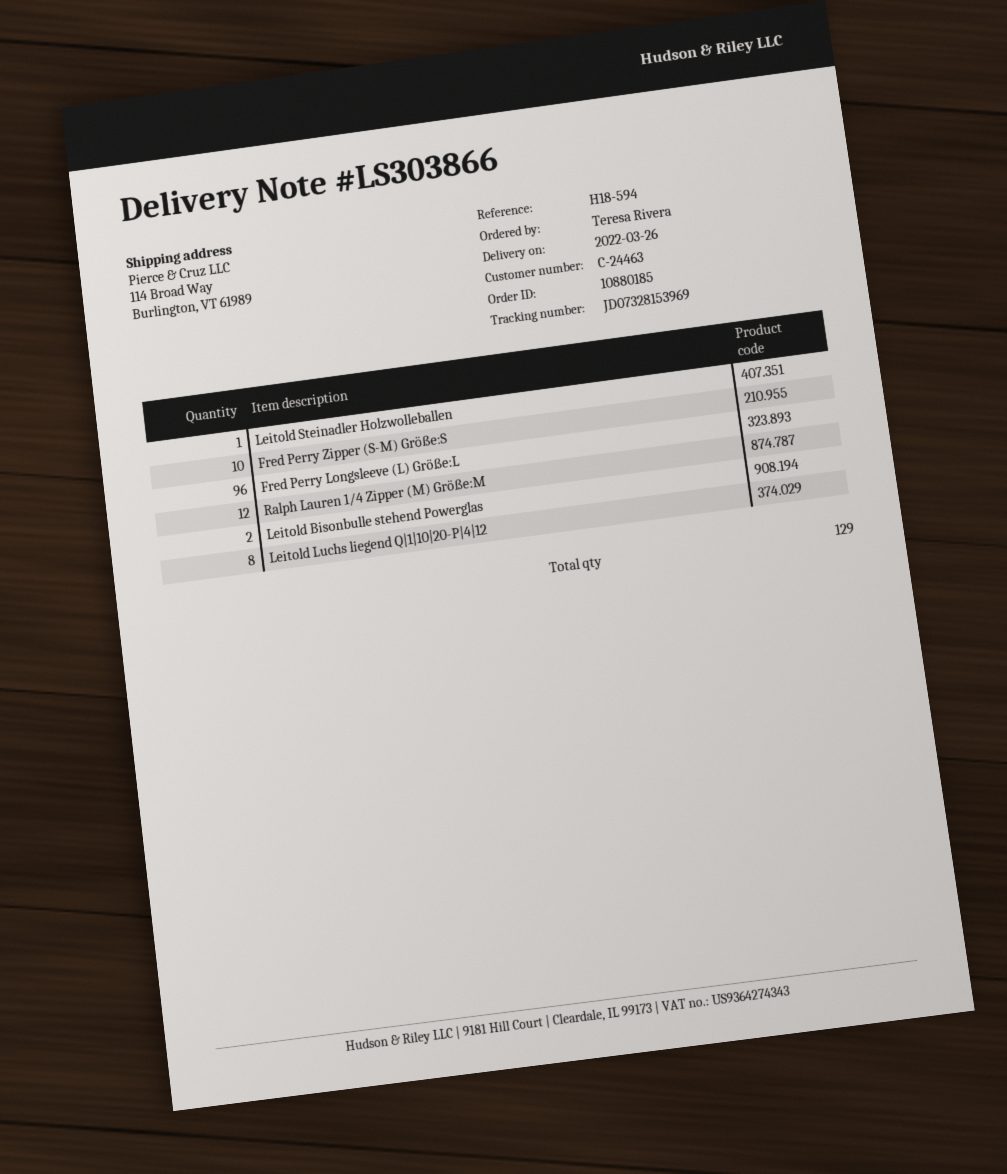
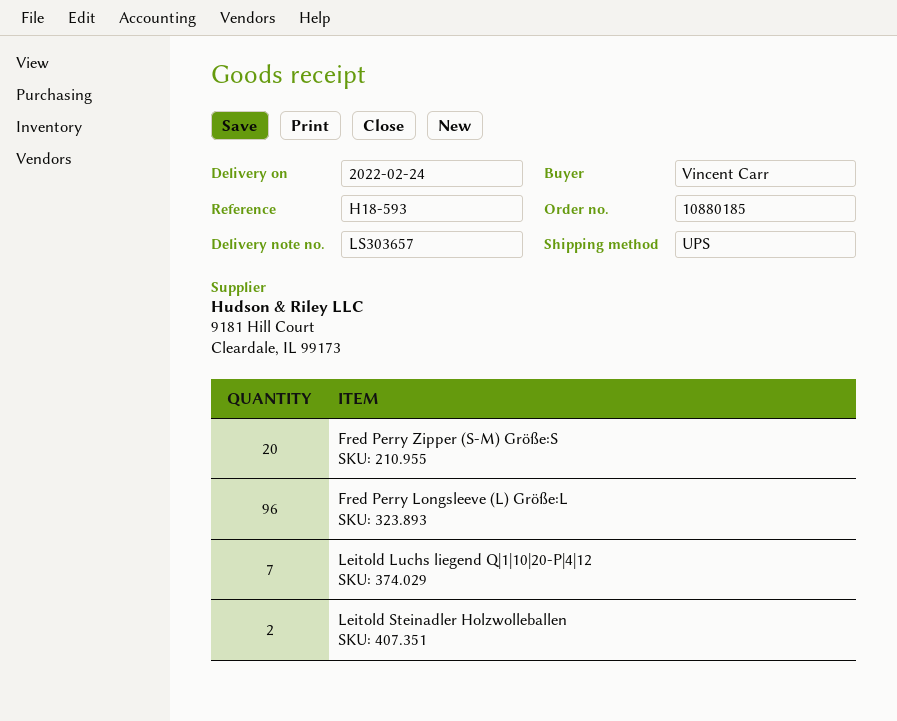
delivery note number: LS303866 -> LS303657
delivery date: 2022-03-26 -> 2022-02-24
reference: H18-594 -> H18-593
ordered by: Teresa Rivera -> Vincent Carr
Leitold Steinadler Holzwolleballen: 1 -> 2
Fred Perry Zipper (S-M) Größe:S: 10 -> 20
Ralph Lauren 1/4 Zipper (M) Größe:M: 12 -> none
Leitold Bisonbulle stehend Powerglas: 2 -> none
Leitold Luchs liegend Q|1|10|20-P|4|12: 8 -> 7

